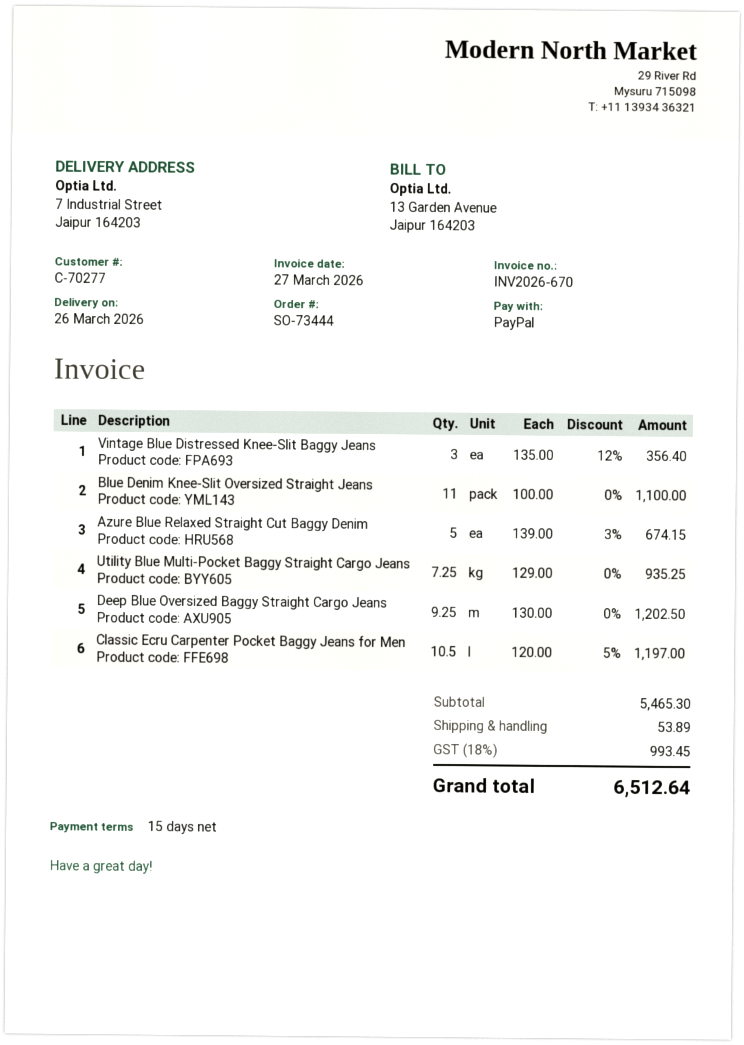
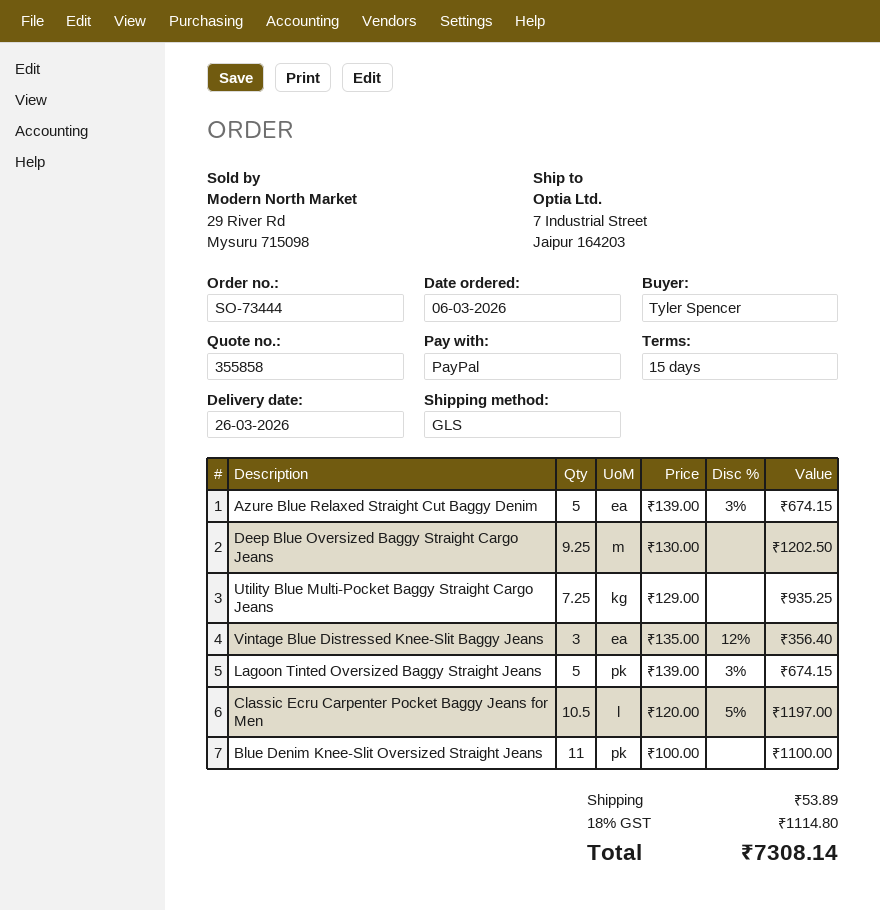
Lagoon Tinted Oversized Baggy Straight Jeans: none -> 5 x 139.00 - 3% = 674.15
tax: 18% = 993.45 -> 18% = 1114.80
total: 6512.64 -> 7308.14

